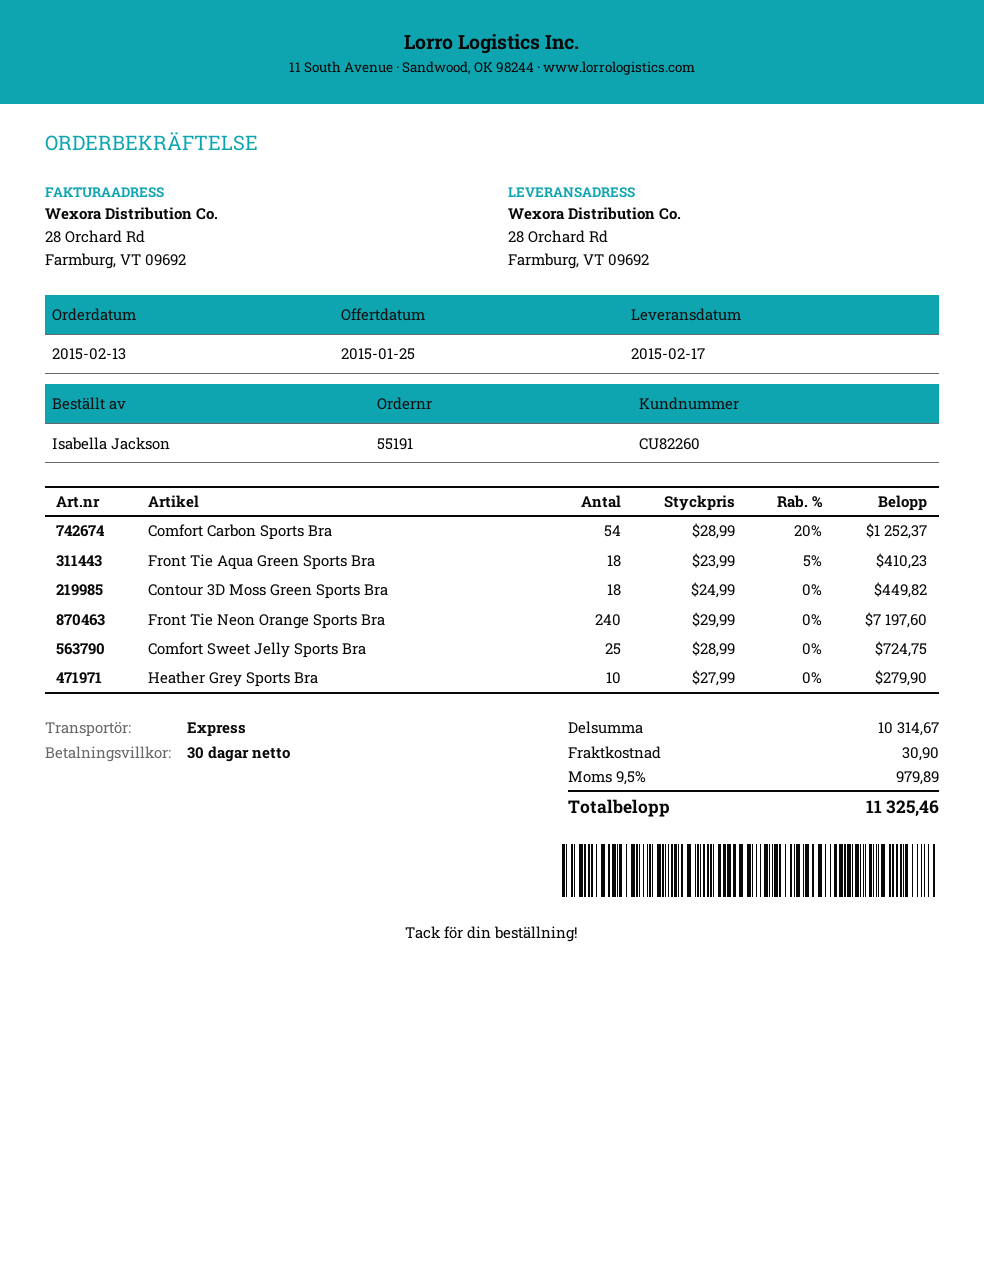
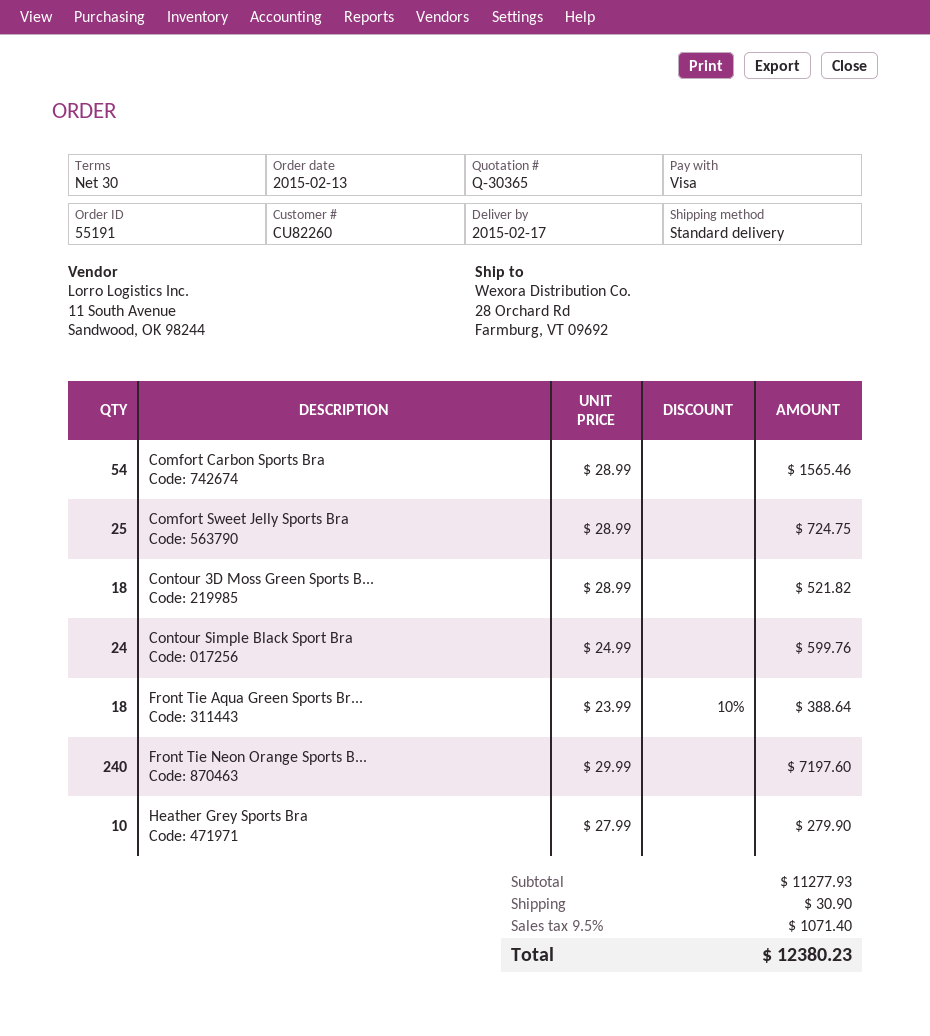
shipping method: express -> standard
Comfort Carbon Sports Bra: 54 x 28.99 - 20% = 1252.37 -> 54 x 28.99 = 1565.46
Front Tie Aqua Green Sports Bra: 18 x 23.99 - 5% = 410.23 -> 18 x 23.99 - 10% = 388.64
Contour 3D Moss Green Sports Bra: 18 x 24.99 = 449.82 -> 18 x 28.99 = 521.82
Contour Simple Black Sport Bra: none -> 24 x 24.99 = 599.76
subtotal: 10314.67 -> 11277.93
tax: 9.5% = 979.89 -> 9.5% = 1071.40
total: 11325.46 -> 12380.23

